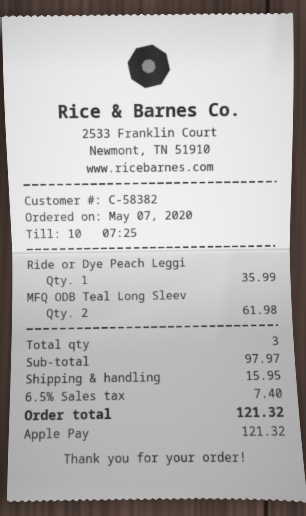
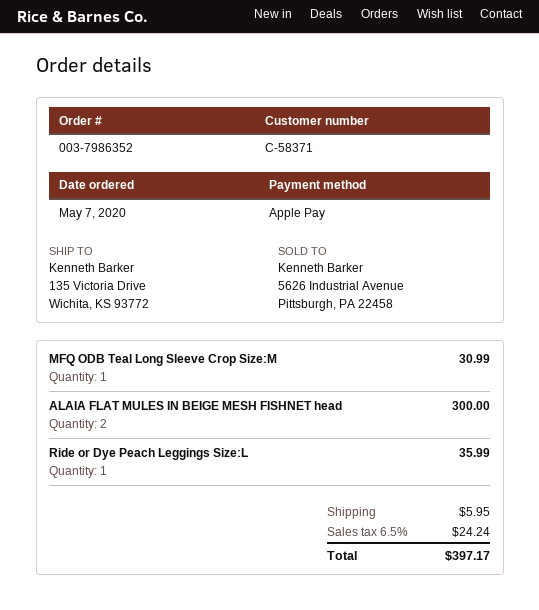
customer number: C-58382 -> C-58371
MFQ ODB Teal Long Sleev: 2 for 61.98 -> 1 for 30.99
ALAIA FLAT MULES IN BEIGE MESH FISHNET head: none -> 2 for 300.00
shipping: 15.95 -> 5.95
tax: 6.5% = 7.40 -> 6.5% = 24.24
total: 121.32 -> 397.17

